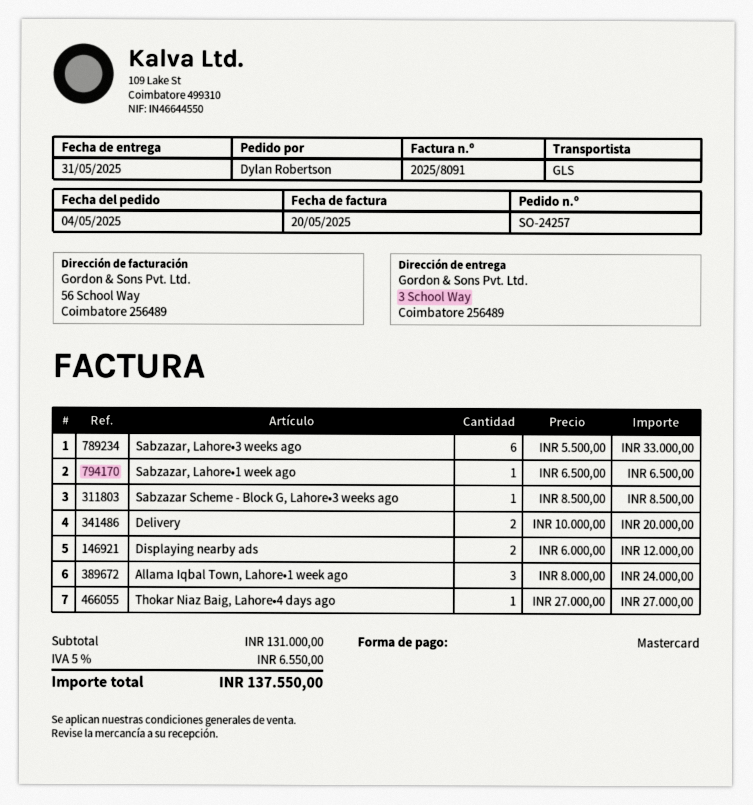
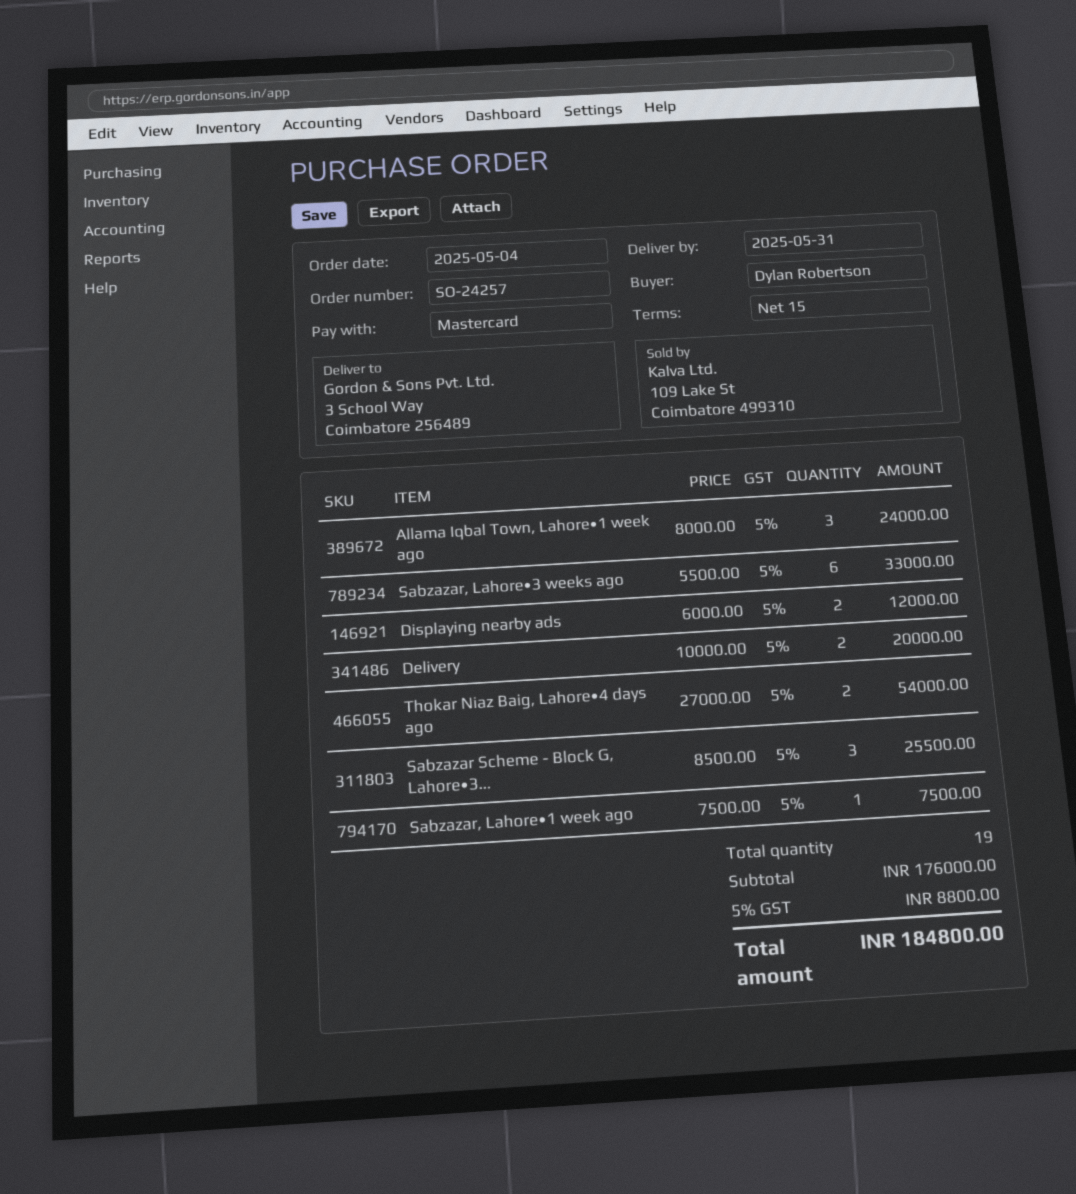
Sabzazar, Lahore•1 week ago: 1 x 6500.00 = 6500.00 -> 1 x 7500.00 = 7500.00
Sabzazar Scheme - Block G, Lahore•3 weeks ago: 1 x 8500.00 = 8500.00 -> 3 x 8500.00 = 25500.00
Thokar Niaz Baig, Lahore•4 days ago: 1 x 27000.00 = 27000.00 -> 2 x 27000.00 = 54000.00
subtotal: 131000.00 -> 176000.00
tax: 5% = 6550.00 -> 5% = 8800.00
total: 137550.00 -> 184800.00

